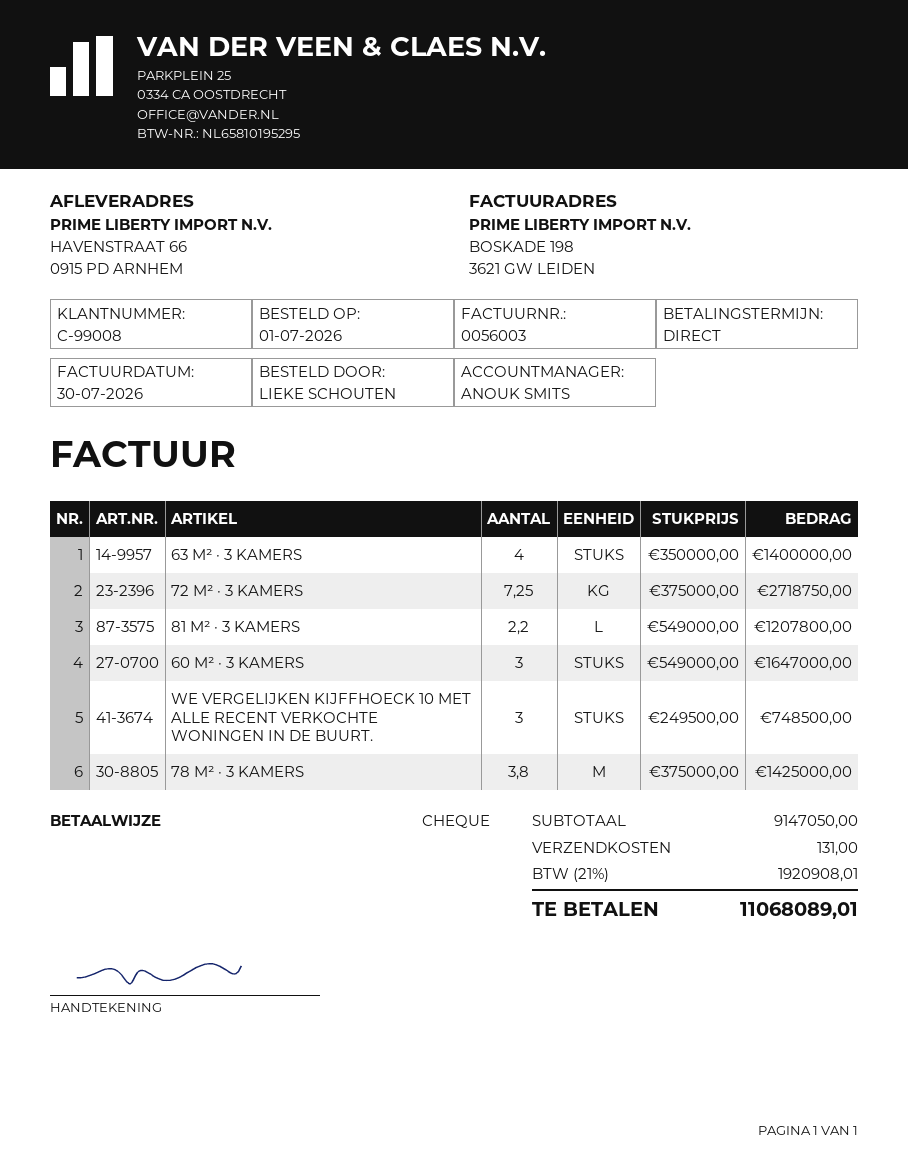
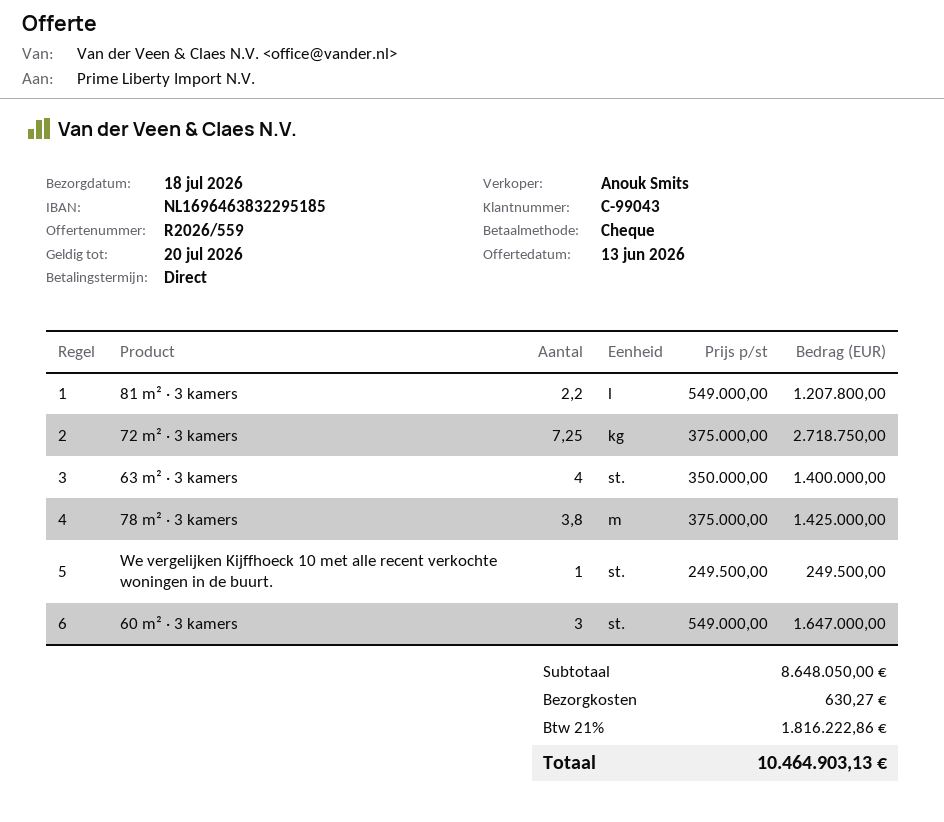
customer number: C-99008 -> C-99043
WE VERGELIJKEN KIJFFHOECK 10 MET ALLE RECENT VERKOCHTE WONINGEN IN DE BUURT.: 3 x 249500.00 = 748500.00 -> 1 x 249500.00 = 249500.00
subtotal: 9147050.00 -> 8648050.00
shipping: 131.00 -> 630.27
tax: 21% = 1920908.01 -> 21% = 1816222.86
total: 11068089.01 -> 10464903.13

